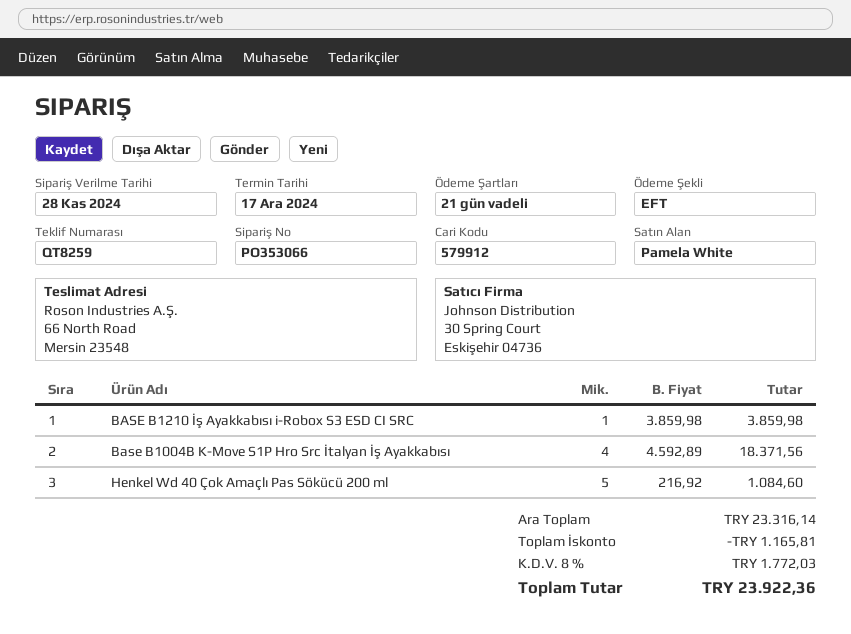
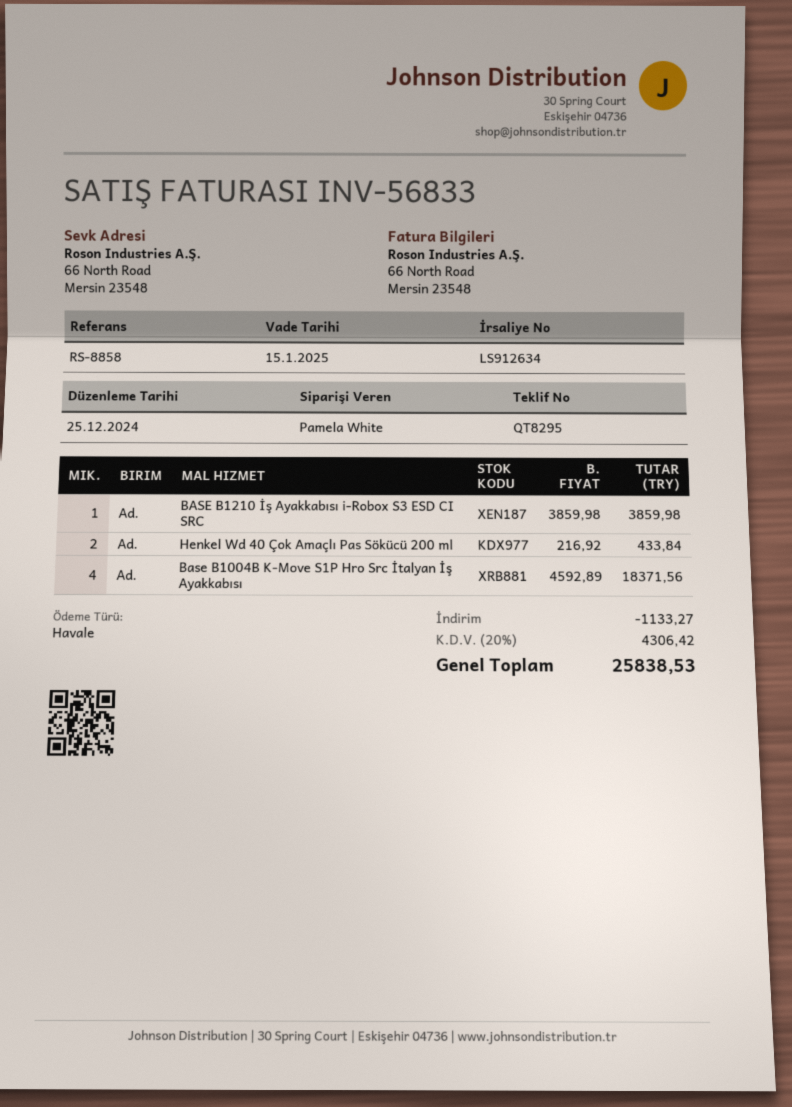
quote number: QT8259 -> QT8295
Henkel Wd 40 Çok Amaçlı Pas Sökücü 200 ml: 5 x 216.92 = 1084.60 -> 2 x 216.92 = 433.84
discount: 1165.81 -> 1133.27
tax: 8% = 1772.03 -> 20% = 4306.42
total: 23922.36 -> 25838.53

